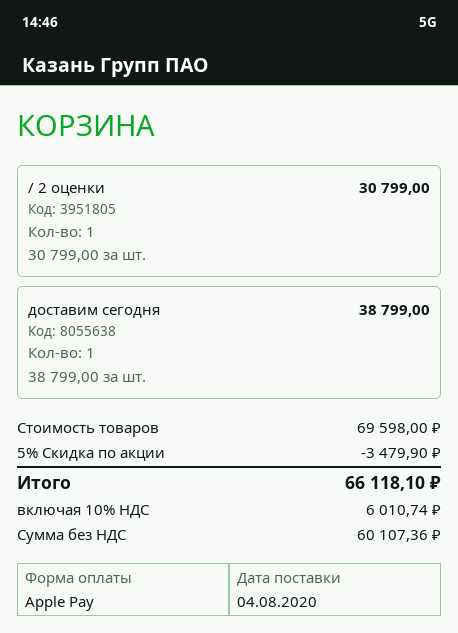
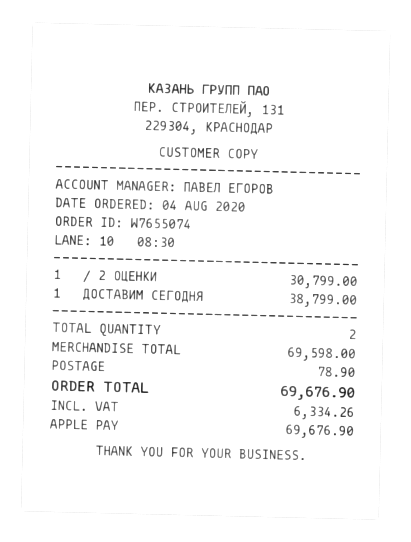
discount: 5% = 3479.90 -> none
shipping: none -> 78.90
tax: 6010.74 -> 6334.26
total: 66118.10 -> 69676.90

